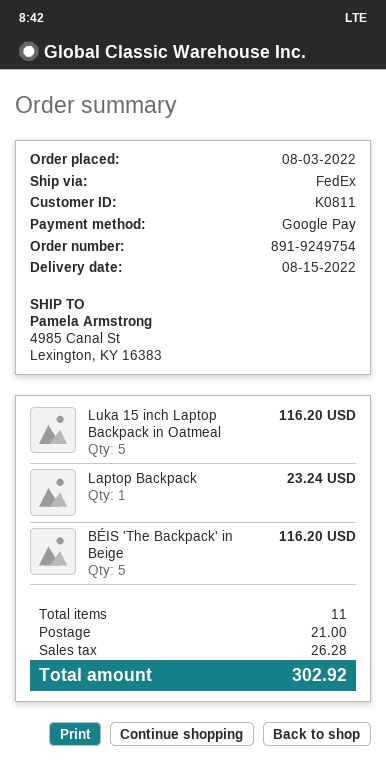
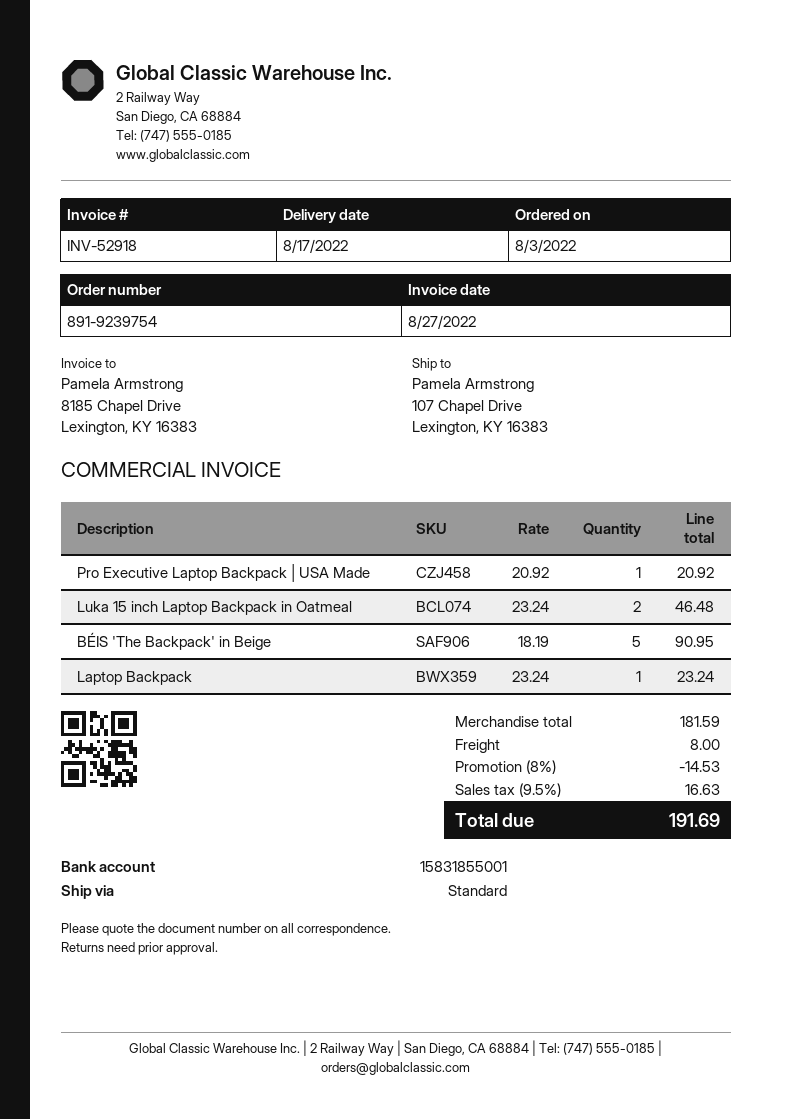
order number: 891-9249754 -> 891-9239754
delivery date: 2022-08-15 -> 2022-08-17
shipping method: FedEx -> standard
ship to: 4985 Canal St, Lexington, KY 16383 -> 107 Chapel Drive, Lexington, KY 16383
Luka 15 inch Laptop Backpack in Oatmeal: 5 for 116.20 -> 2 for 46.48
BÉIS 'The Backpack' in Beige: 5 for 116.20 -> 5 for 90.95
Pro Executive Laptop Backpack | USA Made: none -> 1 for 20.92
discount: none -> 8% = 14.53
shipping: 21.00 -> 8.00
tax: 26.28 -> 16.63
total: 302.92 -> 191.69

